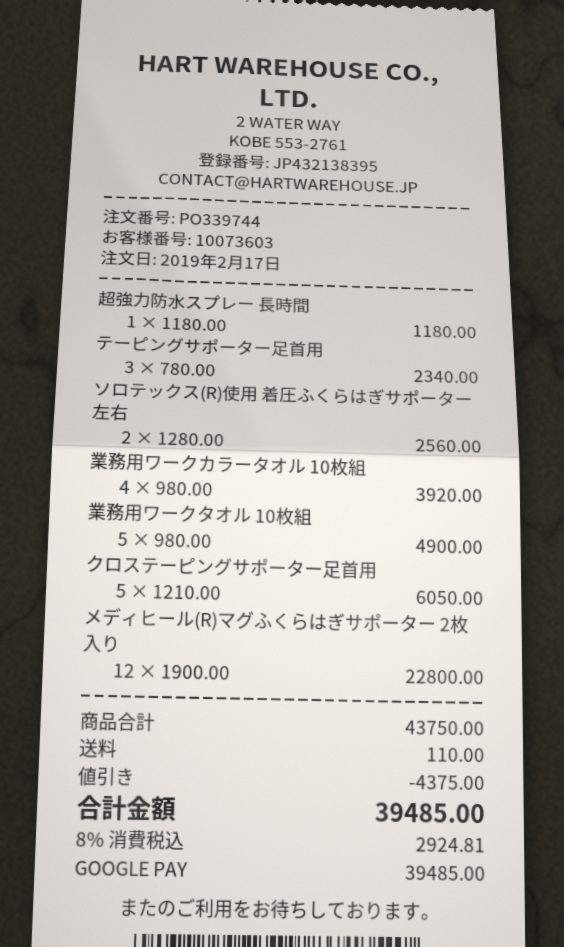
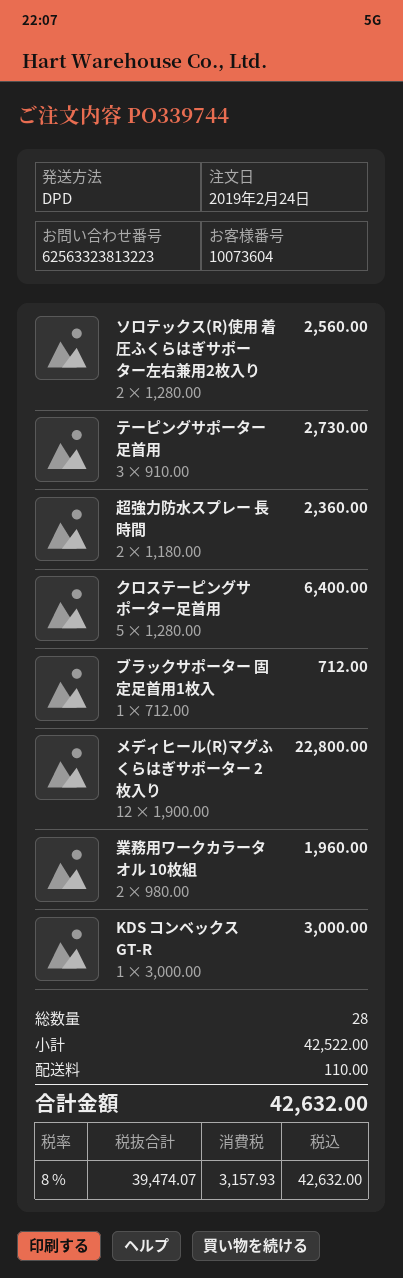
order date: 2019-02-17 -> 2019-02-24
customer number: 10073603 -> 10073604
超強力防水スプレー 長時間: 1 x 1180.00 = 1180.00 -> 2 x 1180.00 = 2360.00
テーピングサポーター足首用: 3 x 780.00 = 2340.00 -> 3 x 910.00 = 2730.00
業務用ワークカラータオル 10枚組: 4 x 980.00 = 3920.00 -> 2 x 980.00 = 1960.00
業務用ワークタオル 10枚組: 5 x 980.00 = 4900.00 -> none
クロステーピングサポーター足首用: 5 x 1210.00 = 6050.00 -> 5 x 1280.00 = 6400.00
ブラックサポーター 固定足首用1枚入: none -> 1 x 712.00 = 712.00
KDS コンベックス GT-R: none -> 1 x 3000.00 = 3000.00
subtotal: 43750.00 -> 42522.00
discount: 4375.00 -> none
tax: 8% = 2924.81 -> 8% = 3157.93
total: 39485.00 -> 42632.00

